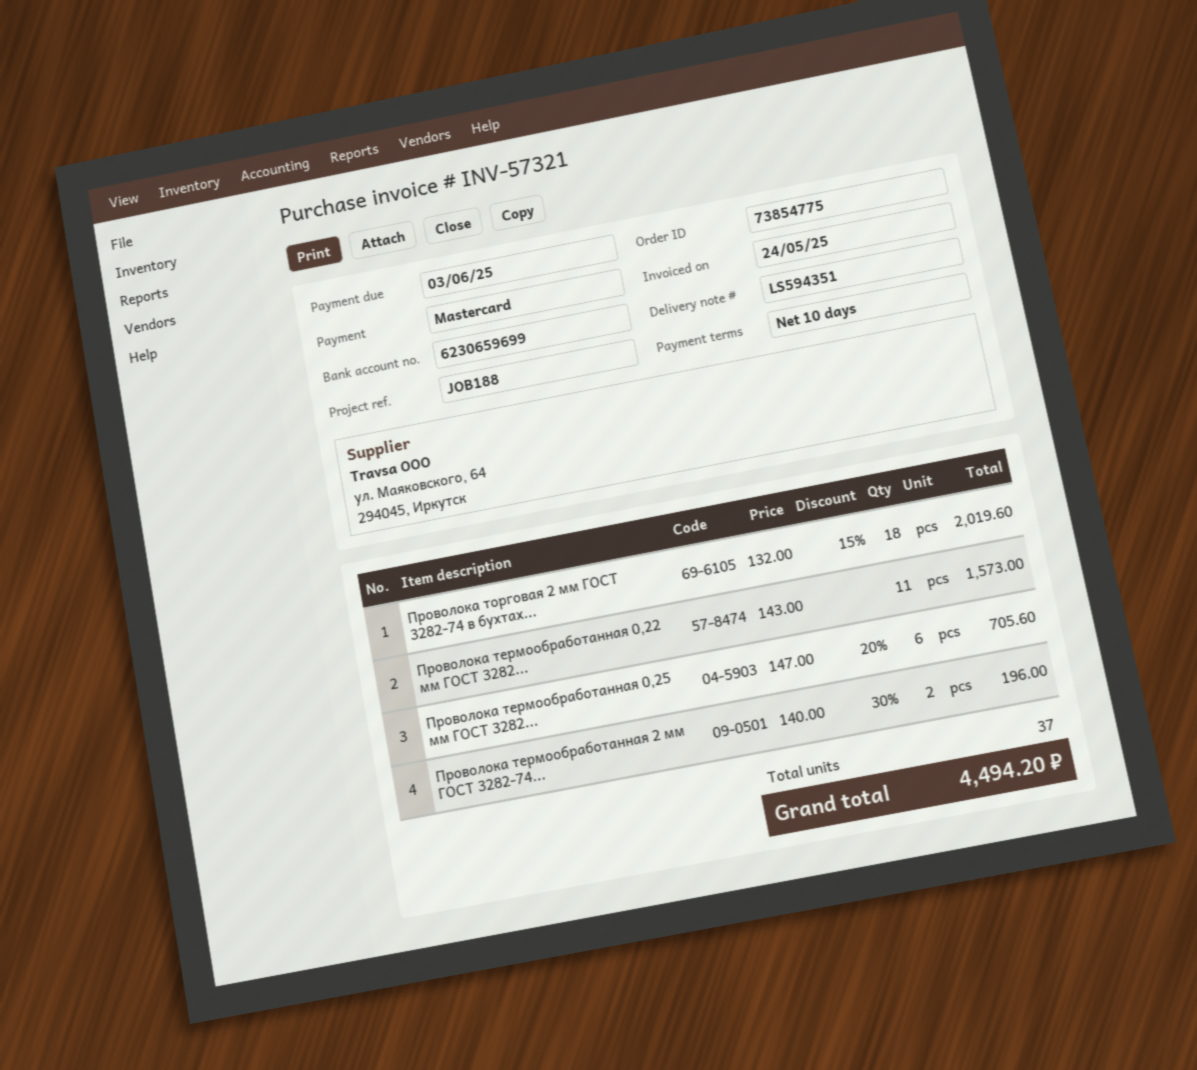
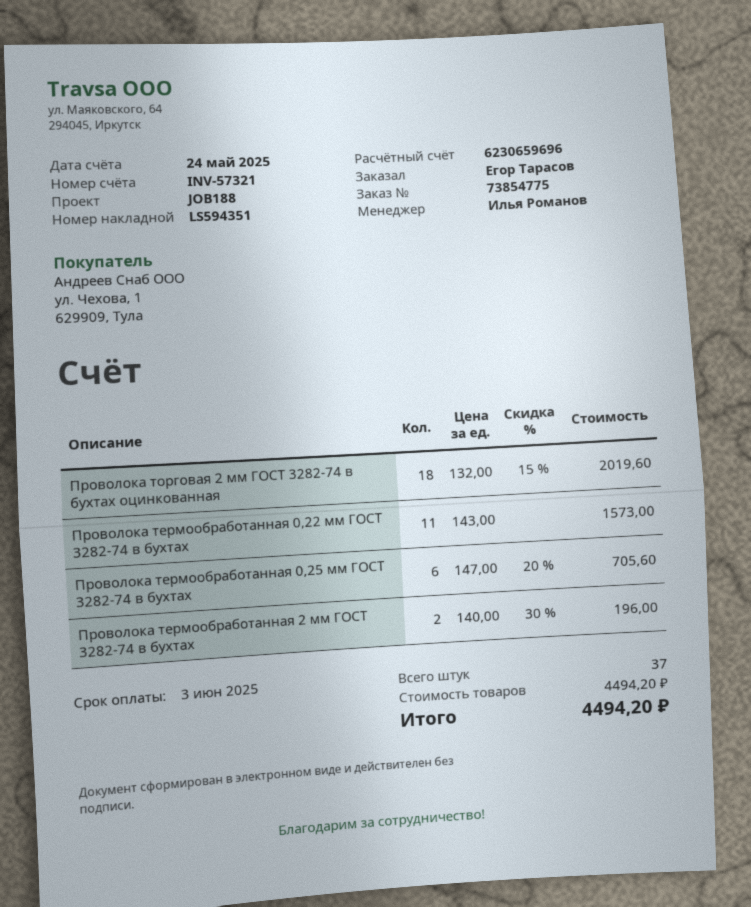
bank account: 6230659699 -> 6230659696

